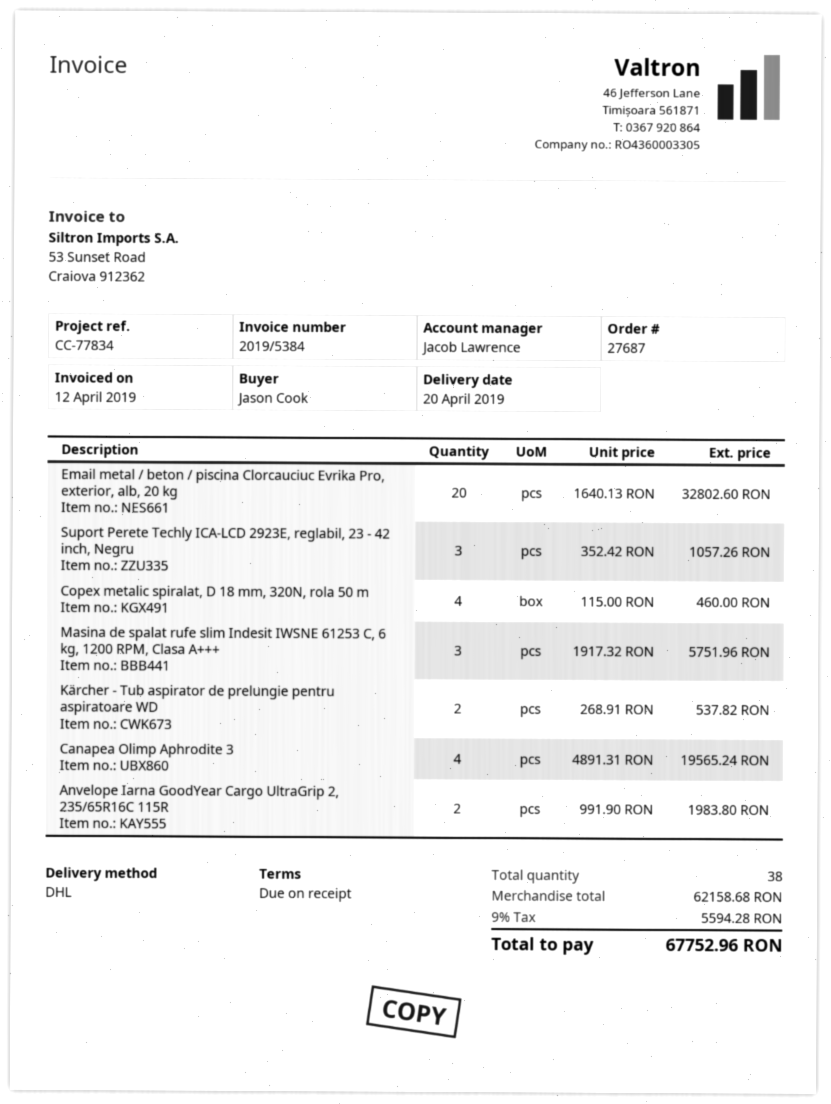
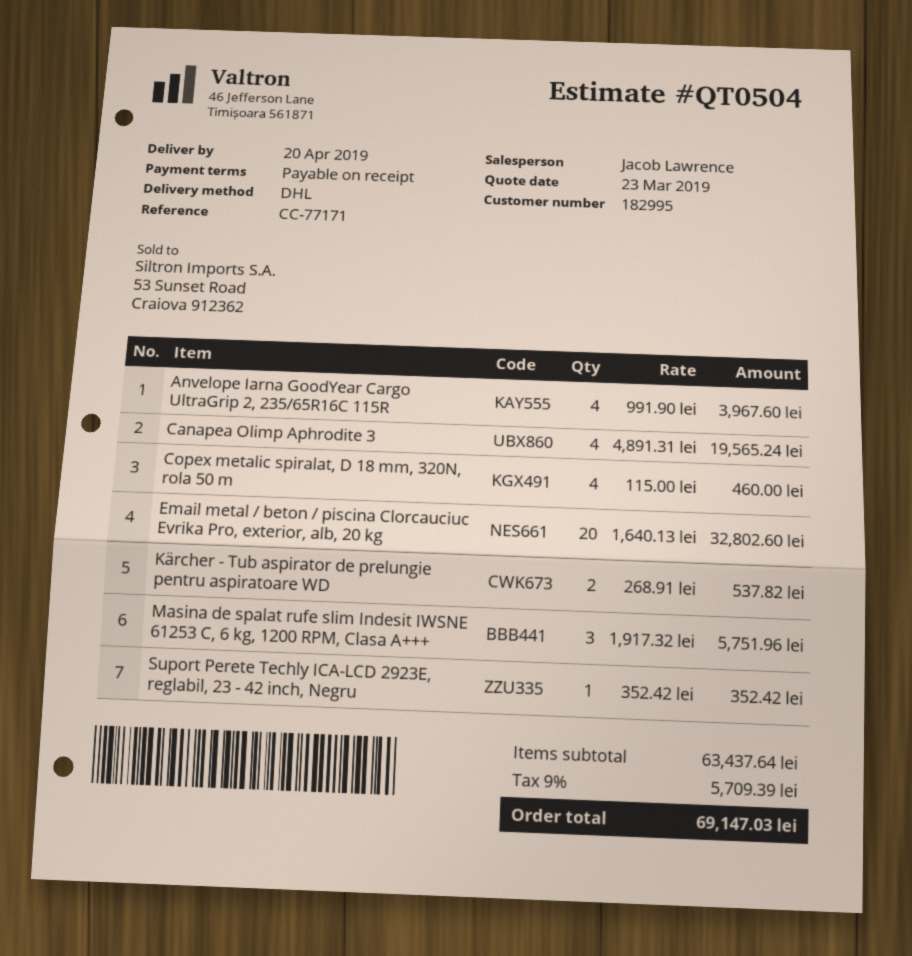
reference: CC-77834 -> CC-77171
Suport Perete Techly ICA-LCD 2923E, reglabil, 23 - 42 inch, Negru: 3 x 352.42 = 1057.26 -> 1 x 352.42 = 352.42
Anvelope Iarna GoodYear Cargo UltraGrip 2, 235/65R16C 115R: 2 x 991.90 = 1983.80 -> 4 x 991.90 = 3967.60
subtotal: 62158.68 -> 63437.64
tax: 9% = 5594.28 -> 9% = 5709.39
total: 67752.96 -> 69147.03

